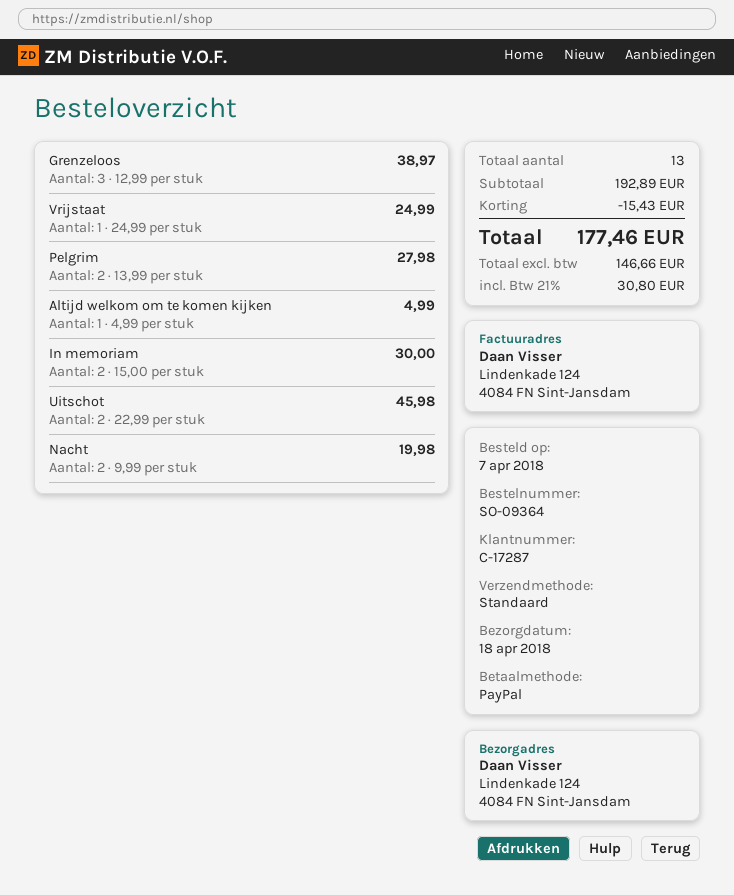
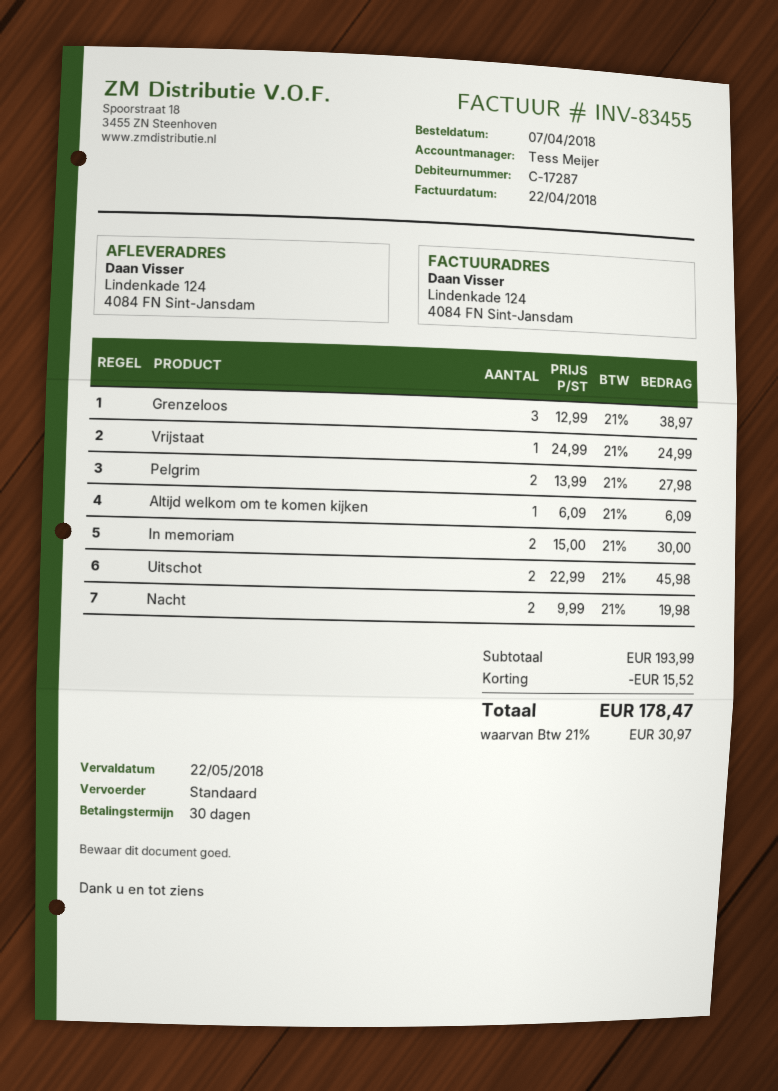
Altijd welkom om te komen kijken: 1 x 4.99 = 4.99 -> 1 x 6.09 = 6.09
subtotal: 192.89 -> 193.99
discount: 15.43 -> 15.52
tax: 21% = 30.80 -> 21% = 30.97
total: 177.46 -> 178.47

